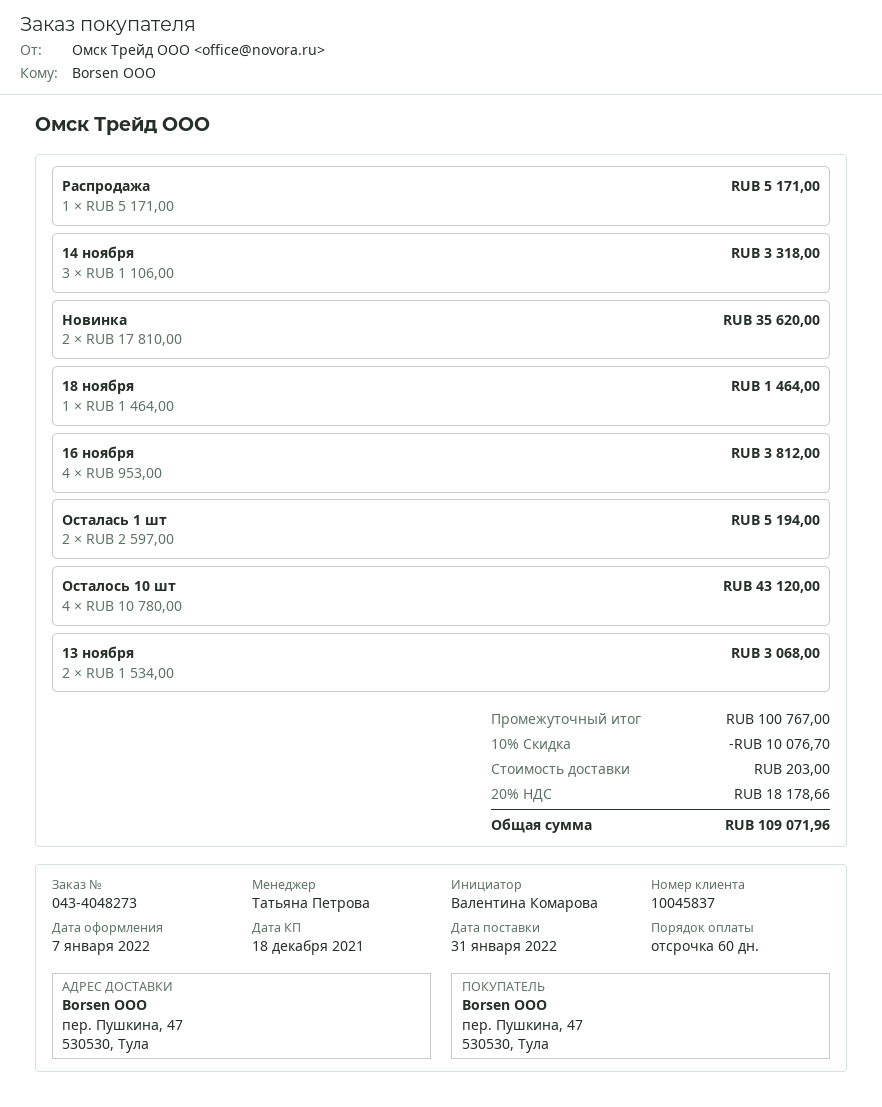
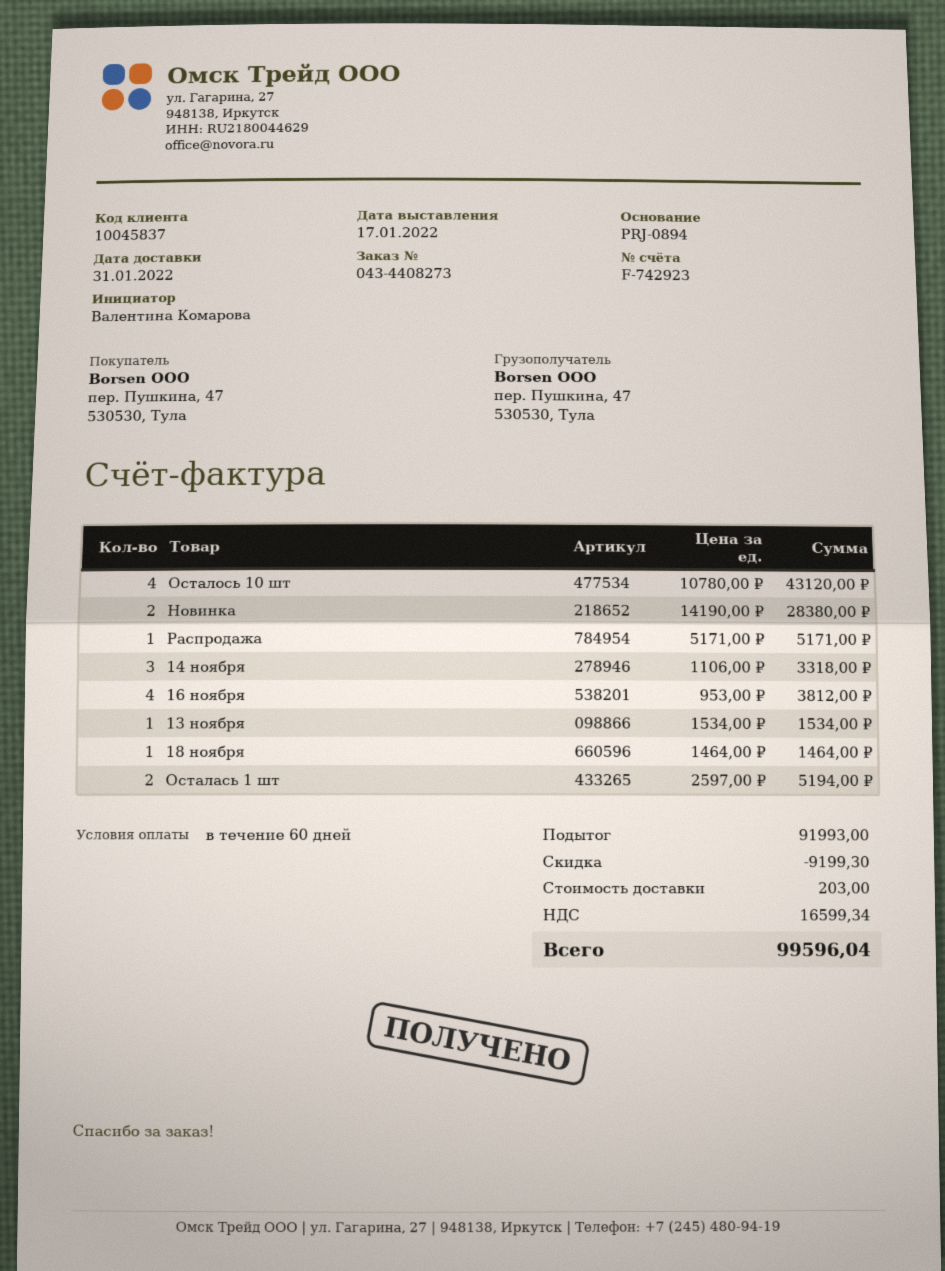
order number: 043-4048273 -> 043-4408273
Новинка: 2 x 17810.00 = 35620.00 -> 2 x 14190.00 = 28380.00
13 ноября: 2 x 1534.00 = 3068.00 -> 1 x 1534.00 = 1534.00
subtotal: 100767.00 -> 91993.00
discount: 10076.70 -> 9199.30
tax: 18178.66 -> 16599.34
total: 109071.96 -> 99596.04

